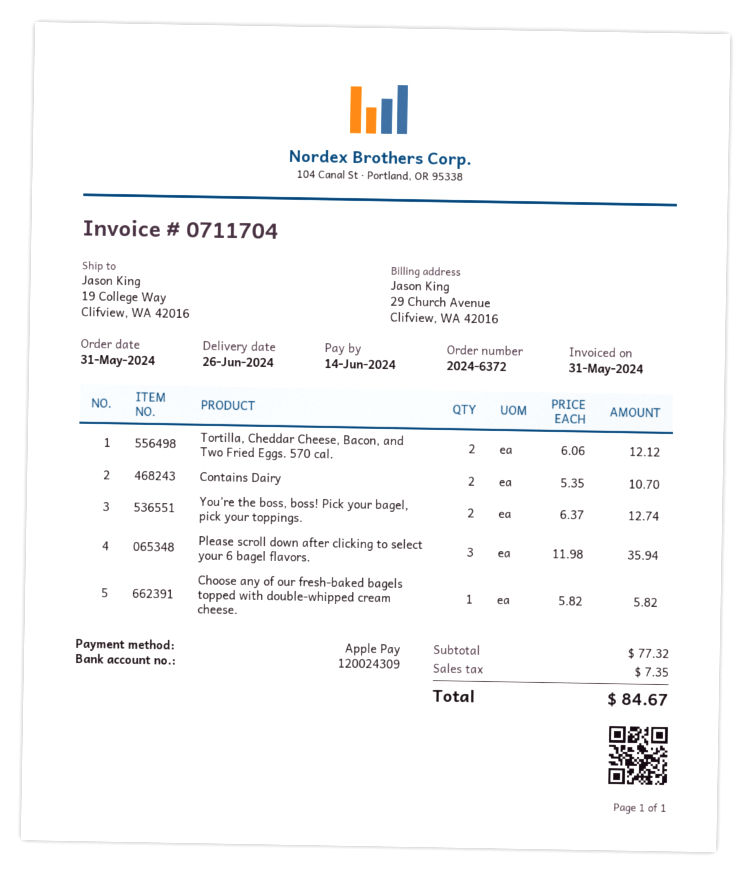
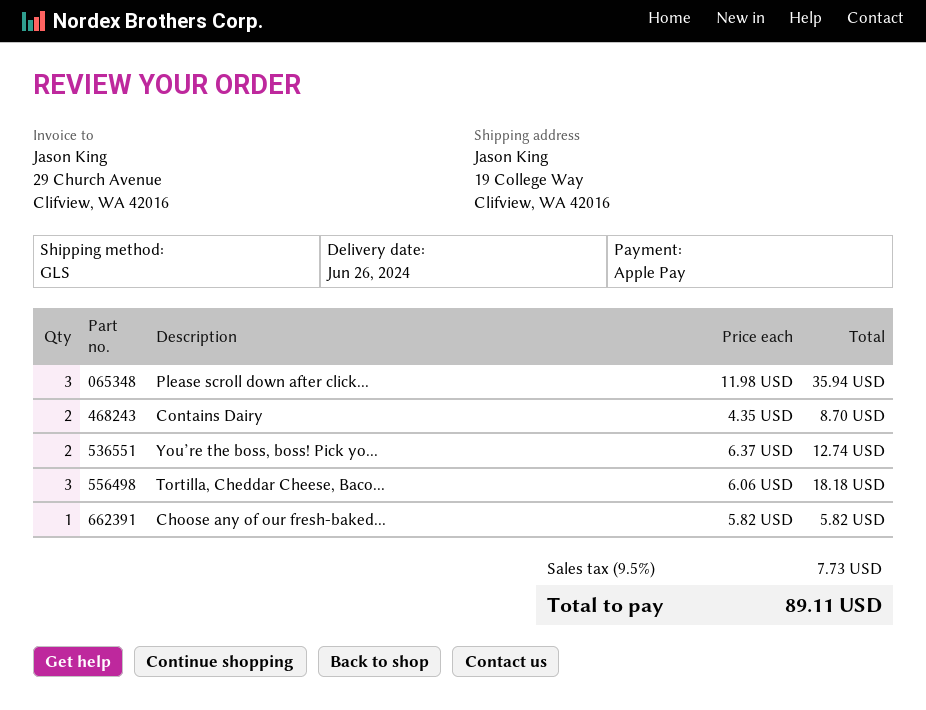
Tortilla, Cheddar Cheese, Bacon, and Two Fried Eggs. 570 cal.: 2 x 6.06 = 12.12 -> 3 x 6.06 = 18.18
Contains Dairy: 2 x 5.35 = 10.70 -> 2 x 4.35 = 8.70
tax: 7.35 -> 7.73
total: 84.67 -> 89.11

